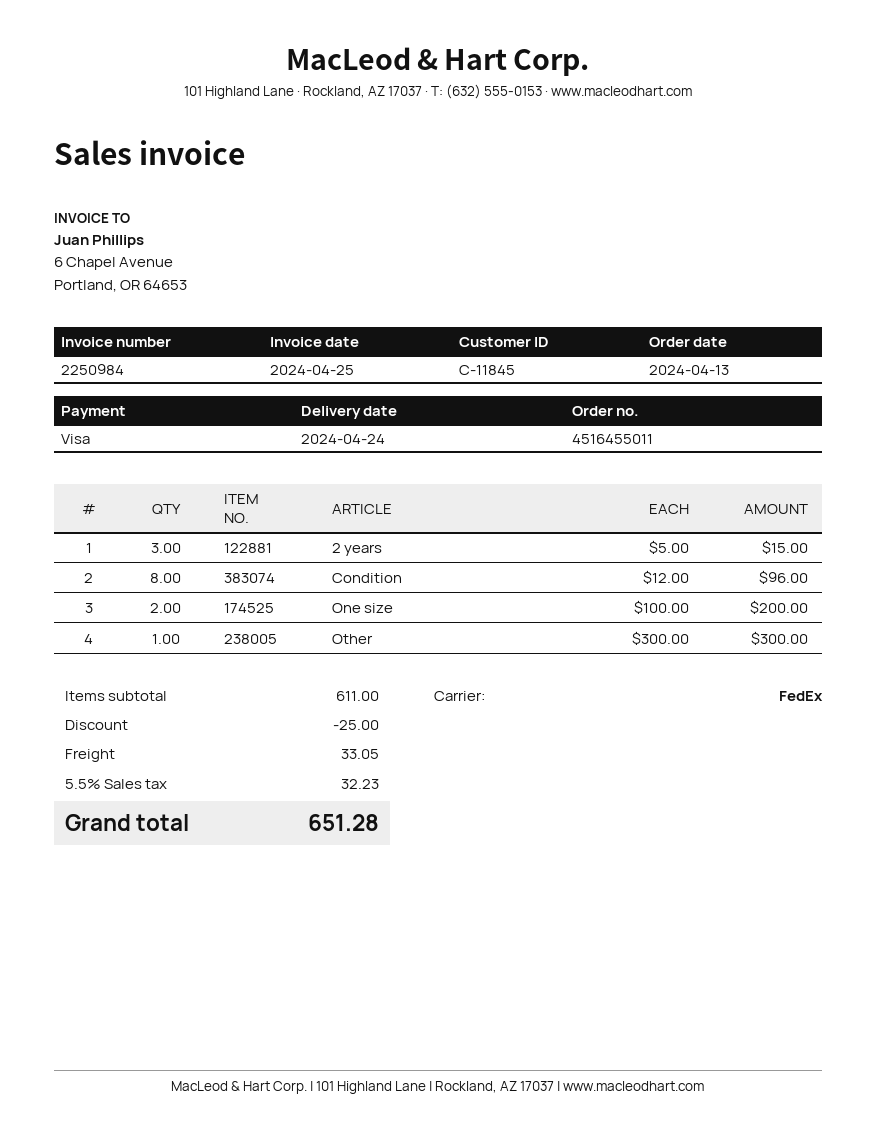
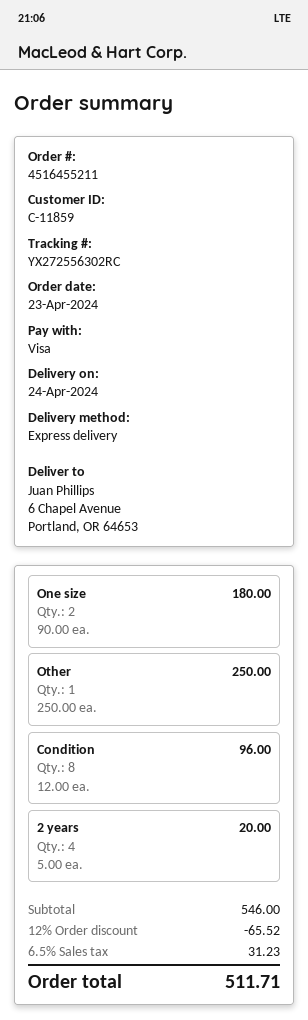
order number: 4516455011 -> 4516455211
order date: 2024-04-13 -> 2024-04-23
customer number: C-11845 -> C-11859
shipping method: FedEx -> express
2 years: 3 x 5.00 = 15.00 -> 4 x 5.00 = 20.00
One size: 2 x 100.00 = 200.00 -> 2 x 90.00 = 180.00
Other: 1 x 300.00 = 300.00 -> 1 x 250.00 = 250.00
subtotal: 611.00 -> 546.00
discount: 25.00 -> 65.52
shipping: 33.05 -> none
tax: 5.5% = 32.23 -> 6.5% = 31.23
total: 651.28 -> 511.71

